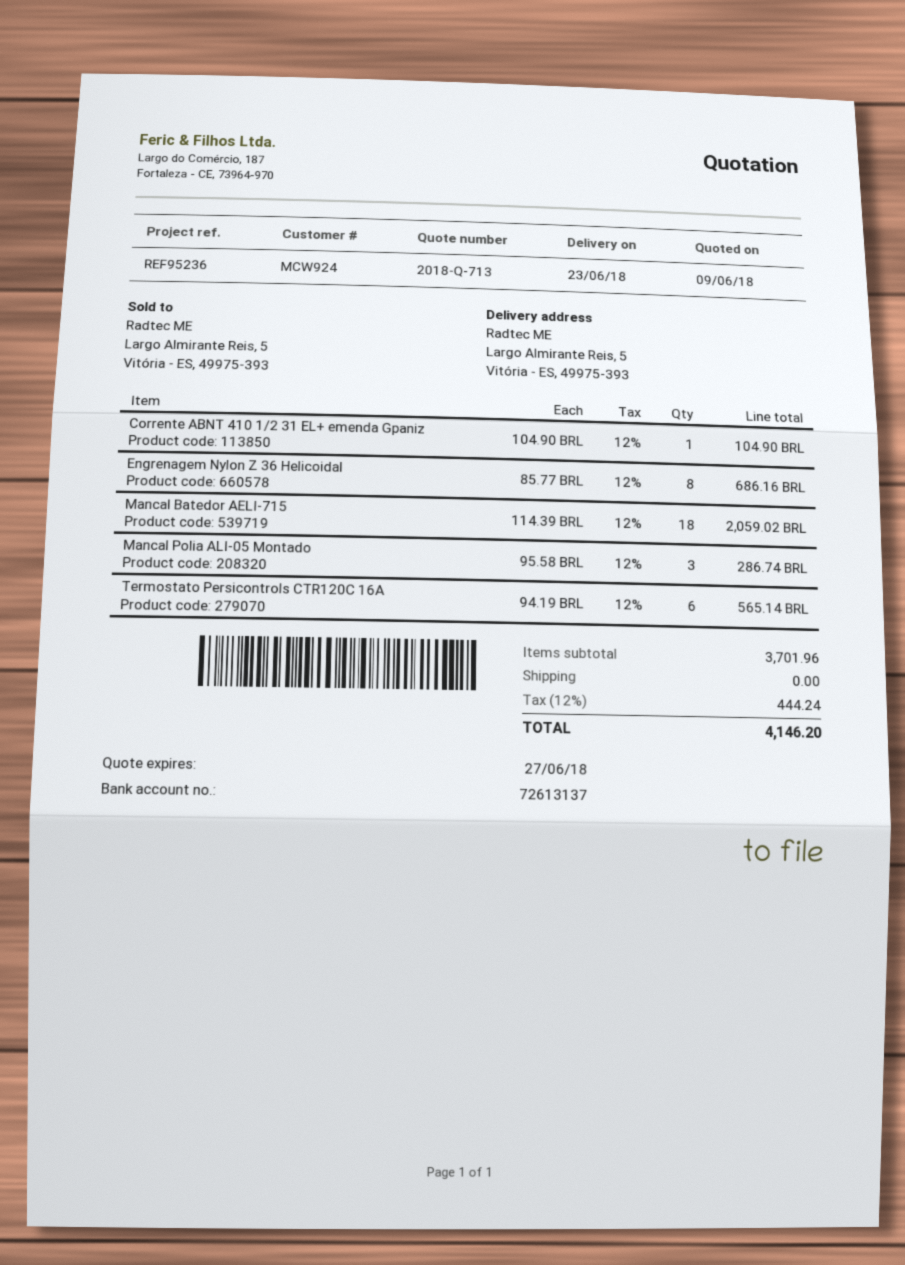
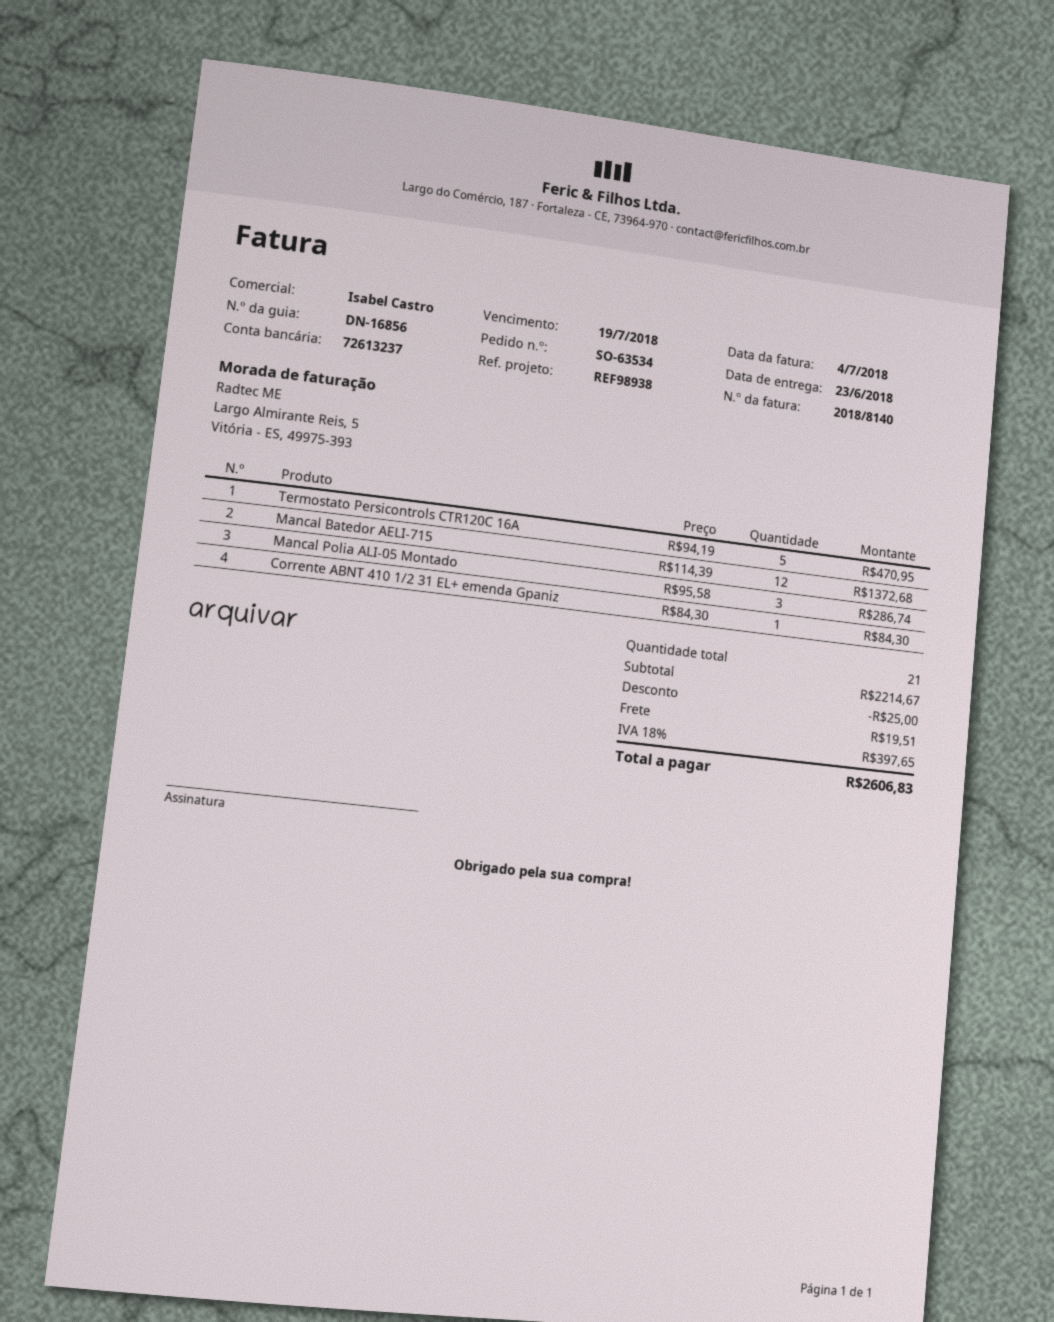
reference: REF95236 -> REF98938
bank account: 72613137 -> 72613237
Corrente ABNT 410 1/2 31 EL+ emenda Gpaniz: 1 x 104.90 = 104.90 -> 1 x 84.30 = 84.30
Engrenagem Nylon Z 36 Helicoidal: 8 x 85.77 = 686.16 -> none
Mancal Batedor AELI-715: 18 x 114.39 = 2059.02 -> 12 x 114.39 = 1372.68
Termostato Persicontrols CTR120C 16A: 6 x 94.19 = 565.14 -> 5 x 94.19 = 470.95
subtotal: 3701.96 -> 2214.67
discount: none -> 25.00
shipping: 0.00 -> 19.51
tax: 12% = 444.24 -> 18% = 397.65
total: 4146.20 -> 2606.83

